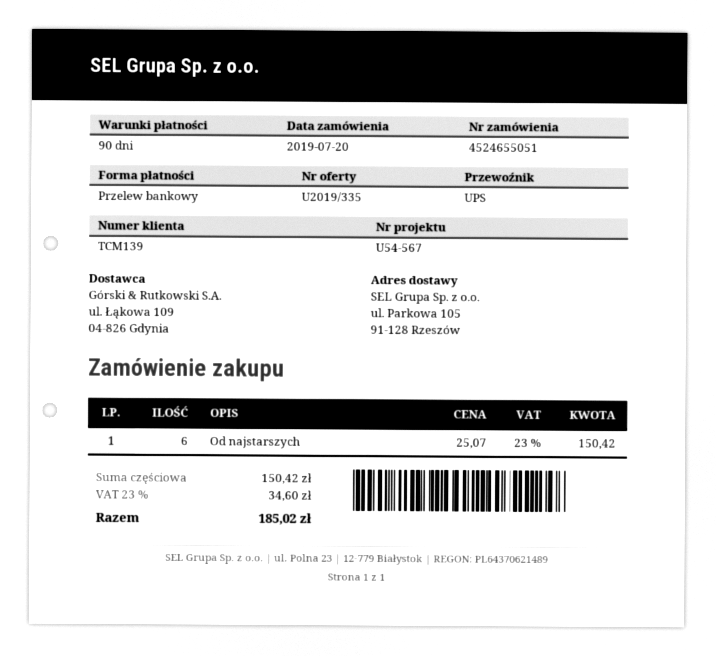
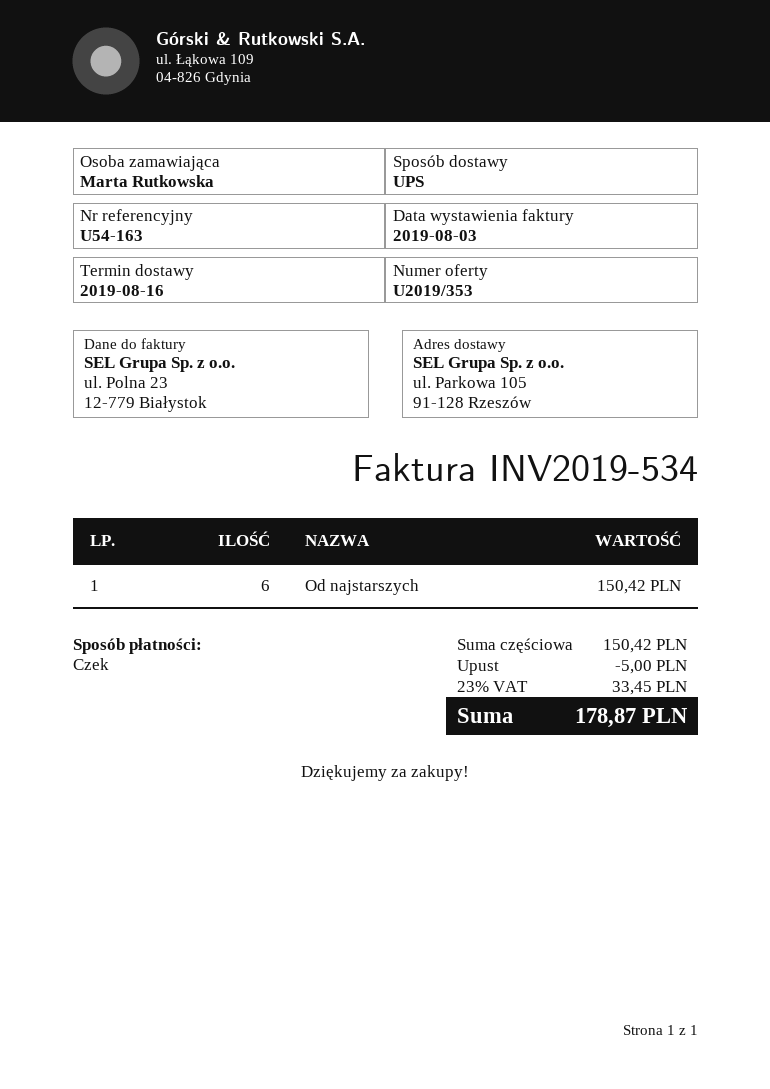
quote number: U2019/335 -> U2019/353
reference: U54-567 -> U54-163
payment method: bank transfer -> cheque
discount: none -> 5.00
tax: 23% = 34.60 -> 23% = 33.45
total: 185.02 -> 178.87

